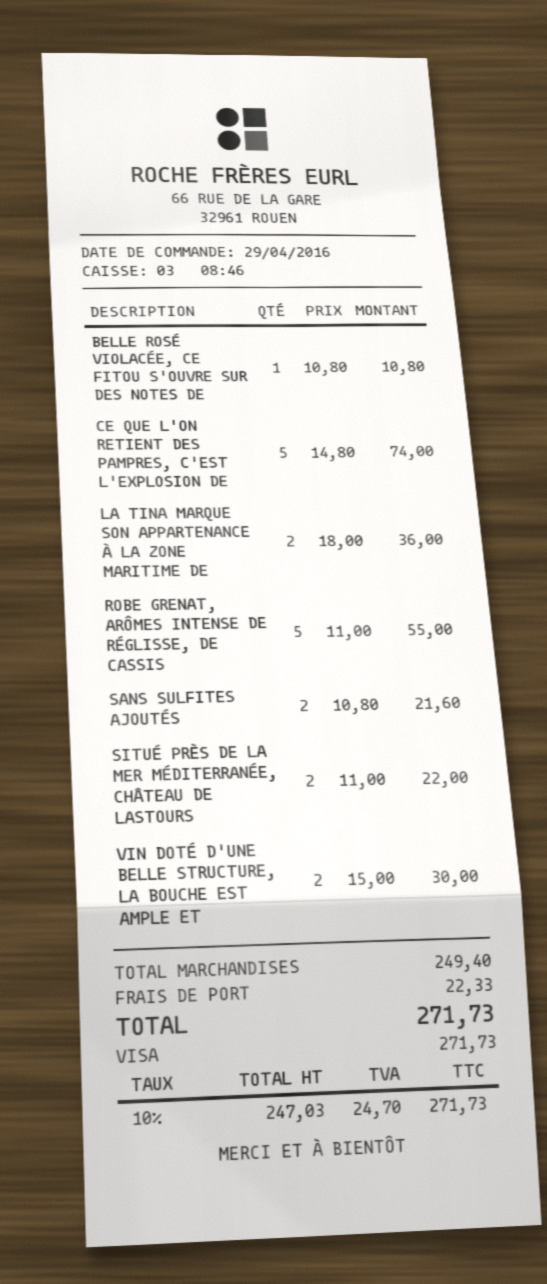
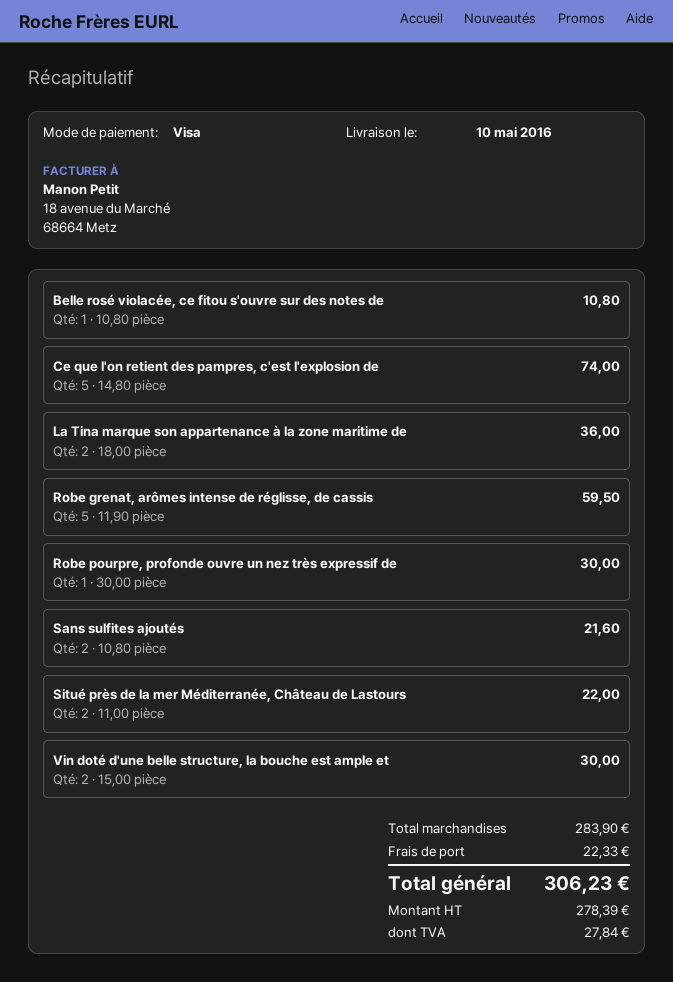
ROBE GRENAT, ARÔMES INTENSE DE RÉGLISSE, DE CASSIS: 5 x 11.00 = 55.00 -> 5 x 11.90 = 59.50
Robe pourpre, profonde ouvre un nez très expressif de: none -> 1 x 30.00 = 30.00
subtotal: 249.40 -> 283.90
net: 247.03 -> 278.39
tax: 24.70 -> 27.84
total: 271.73 -> 306.23

